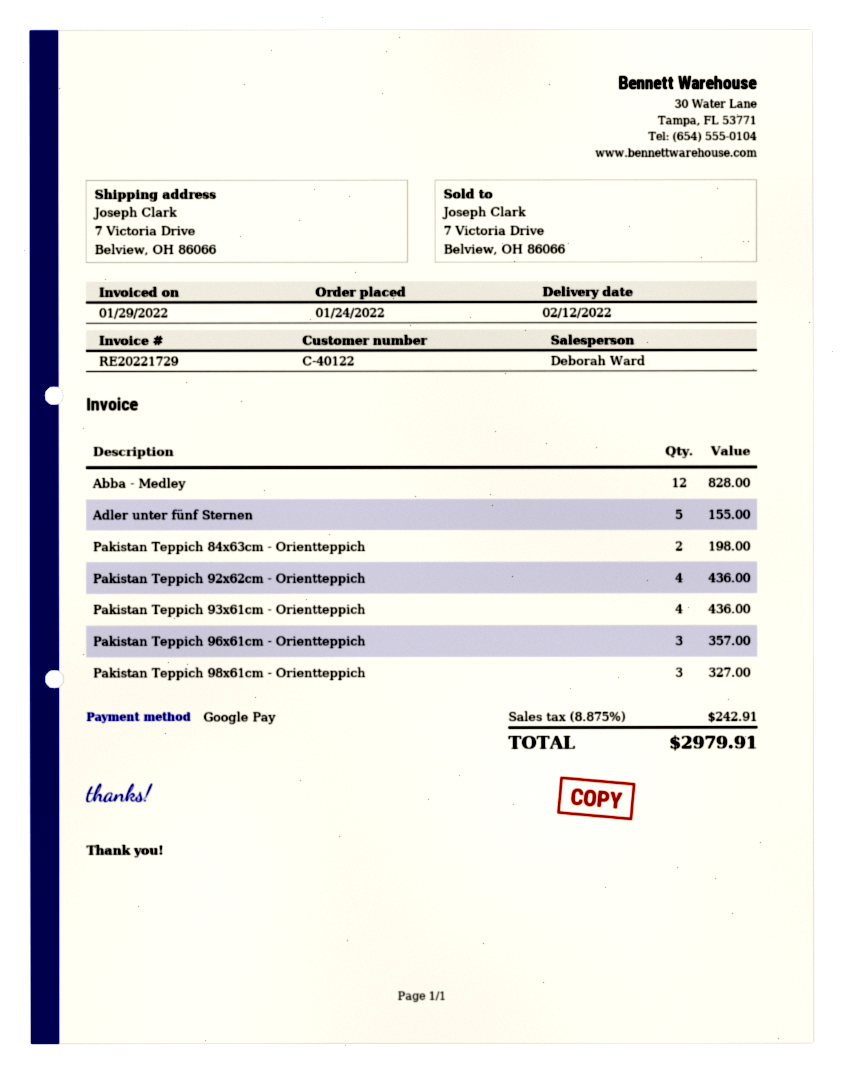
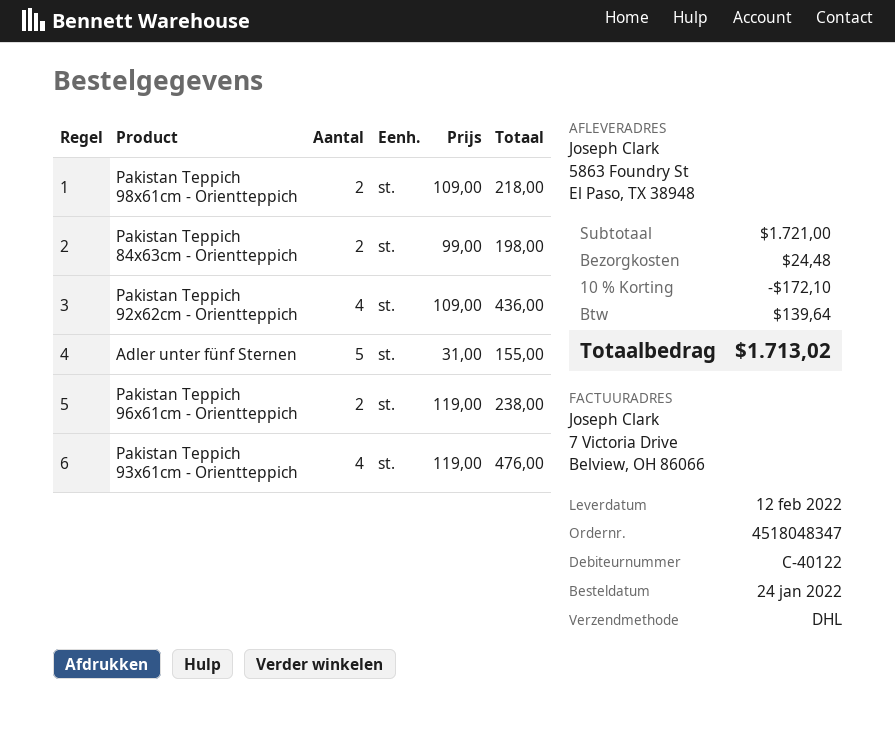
ship to: 7 Victoria Drive, Belview, OH 86066 -> 5863 Foundry St, El Paso, TX 38948
Abba - Medley: 12 for 828.00 -> none
Pakistan Teppich 93x61cm - Orientteppich: 4 for 436.00 -> 4 for 476.00
Pakistan Teppich 96x61cm - Orientteppich: 3 for 357.00 -> 2 for 238.00
Pakistan Teppich 98x61cm - Orientteppich: 3 for 327.00 -> 2 for 218.00
discount: none -> 10% = 172.10
shipping: none -> 24.48
tax: 242.91 -> 139.64
total: 2979.91 -> 1713.02

